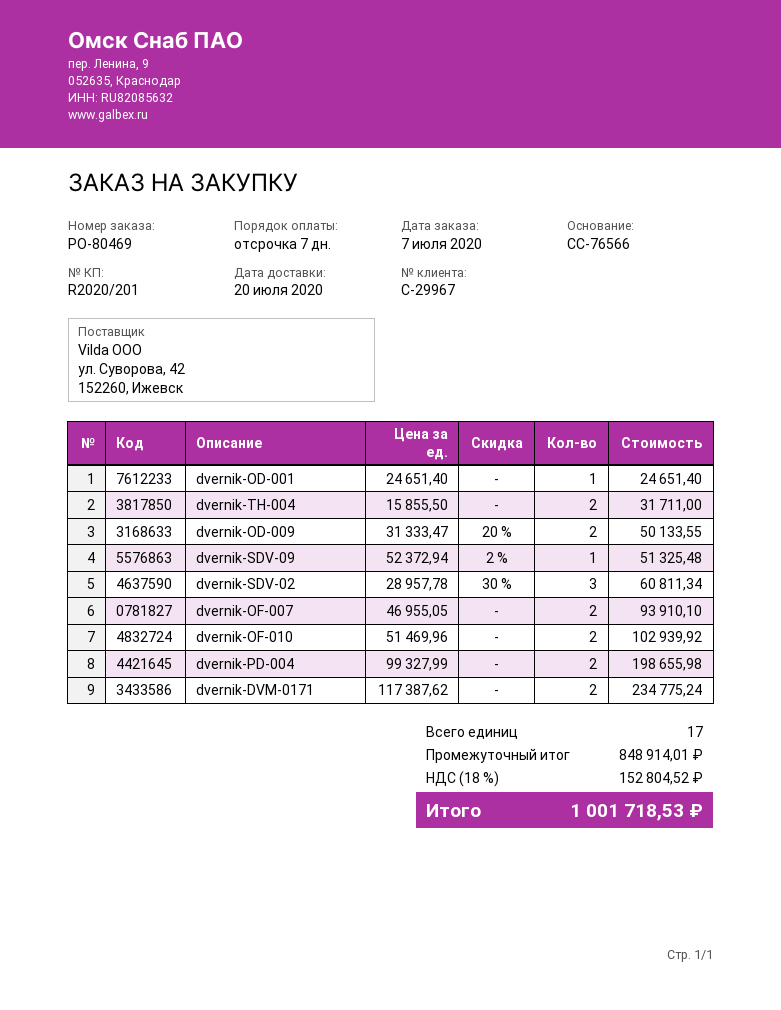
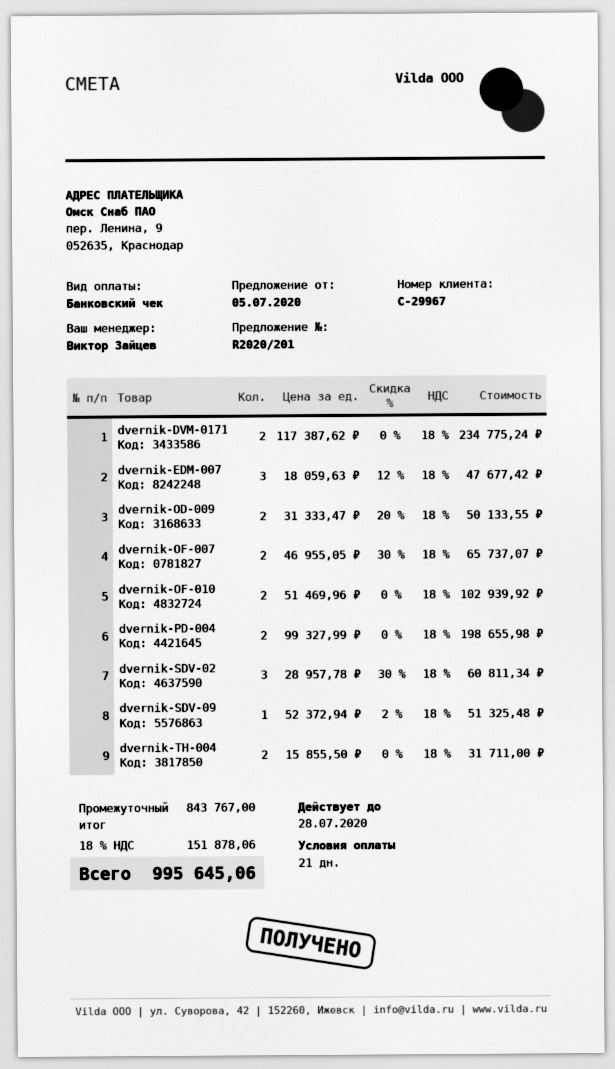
payment terms: 7 days -> 21 days
dvernik-OD-001: 1 x 24651.40 = 24651.40 -> none
dvernik-OF-007: 2 x 46955.05 = 93910.10 -> 2 x 46955.05 - 30% = 65737.07
dvernik-EDM-007: none -> 3 x 18059.63 - 12% = 47677.42
subtotal: 848914.01 -> 843767.00
tax: 18% = 152804.52 -> 18% = 151878.06
total: 1001718.53 -> 995645.06

